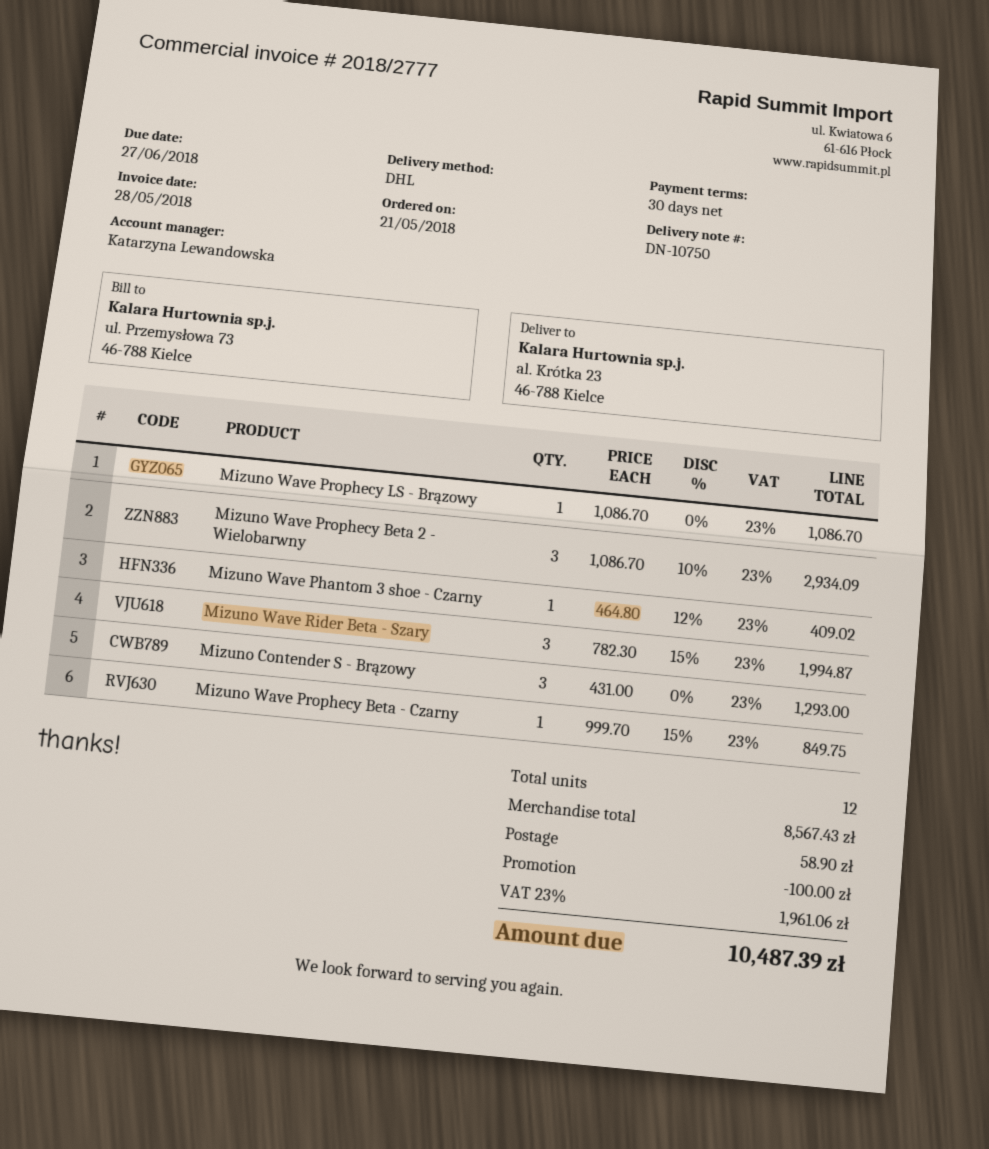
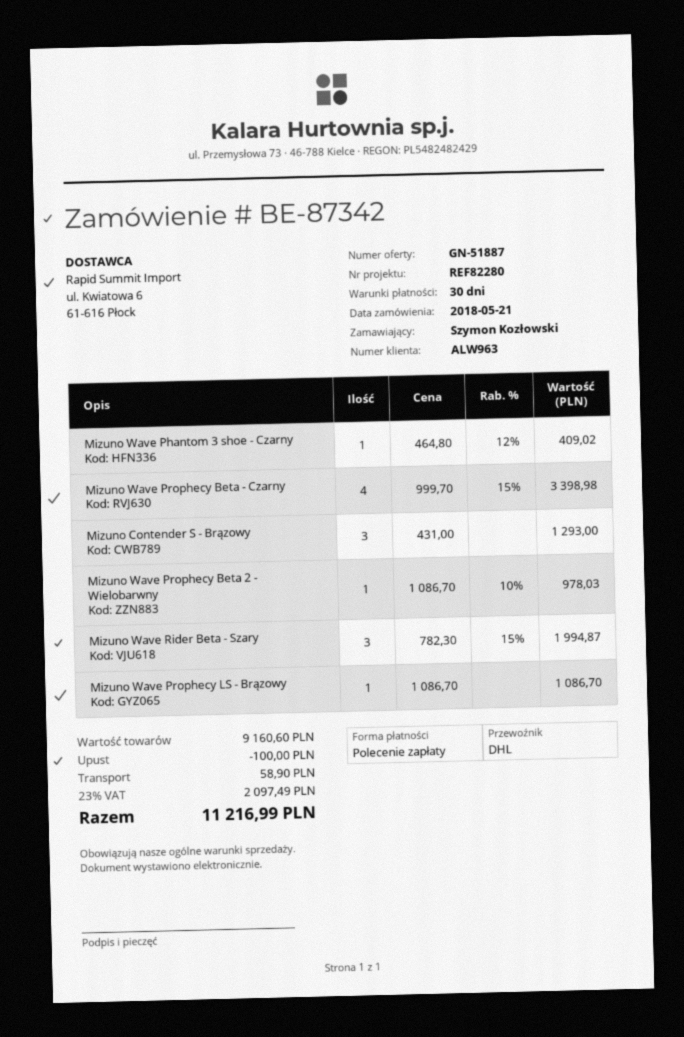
Mizuno Wave Prophecy Beta 2 - Wielobarwny: 3 x 1086.70 - 10% = 2934.09 -> 1 x 1086.70 - 10% = 978.03
Mizuno Wave Prophecy Beta - Czarny: 1 x 999.70 - 15% = 849.75 -> 4 x 999.70 - 15% = 3398.98
subtotal: 8567.43 -> 9160.60
tax: 23% = 1961.06 -> 23% = 2097.49
total: 10487.39 -> 11216.99

